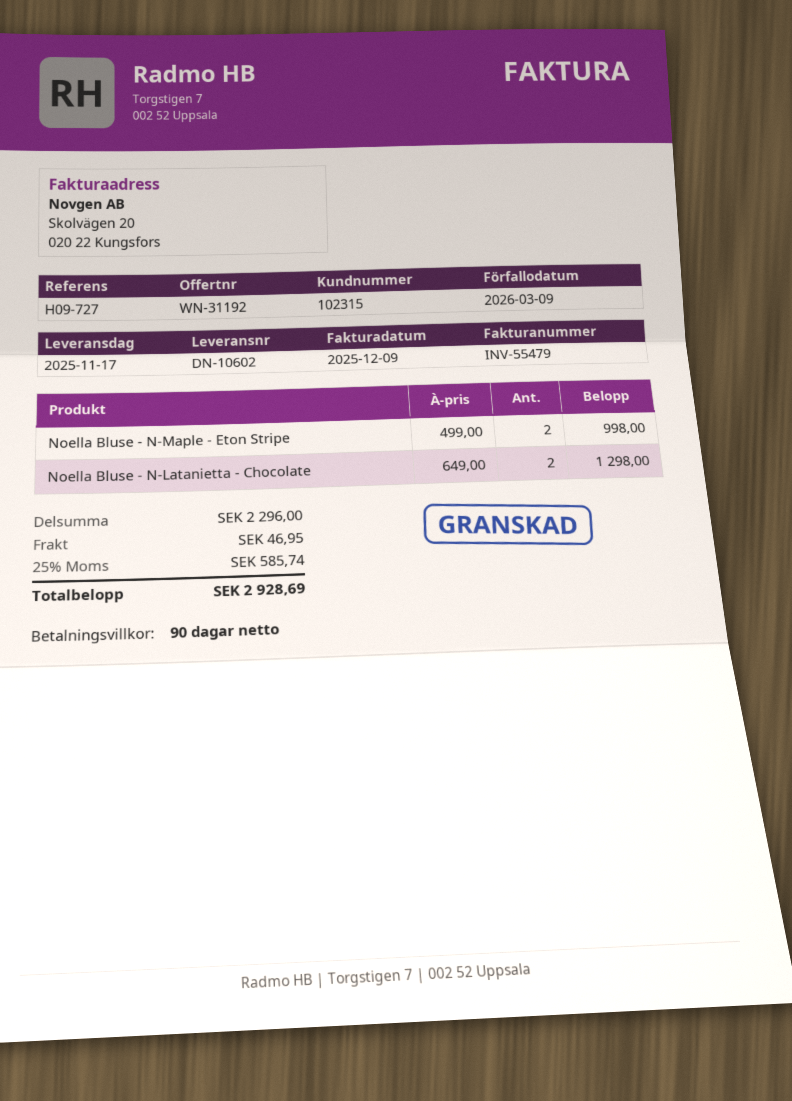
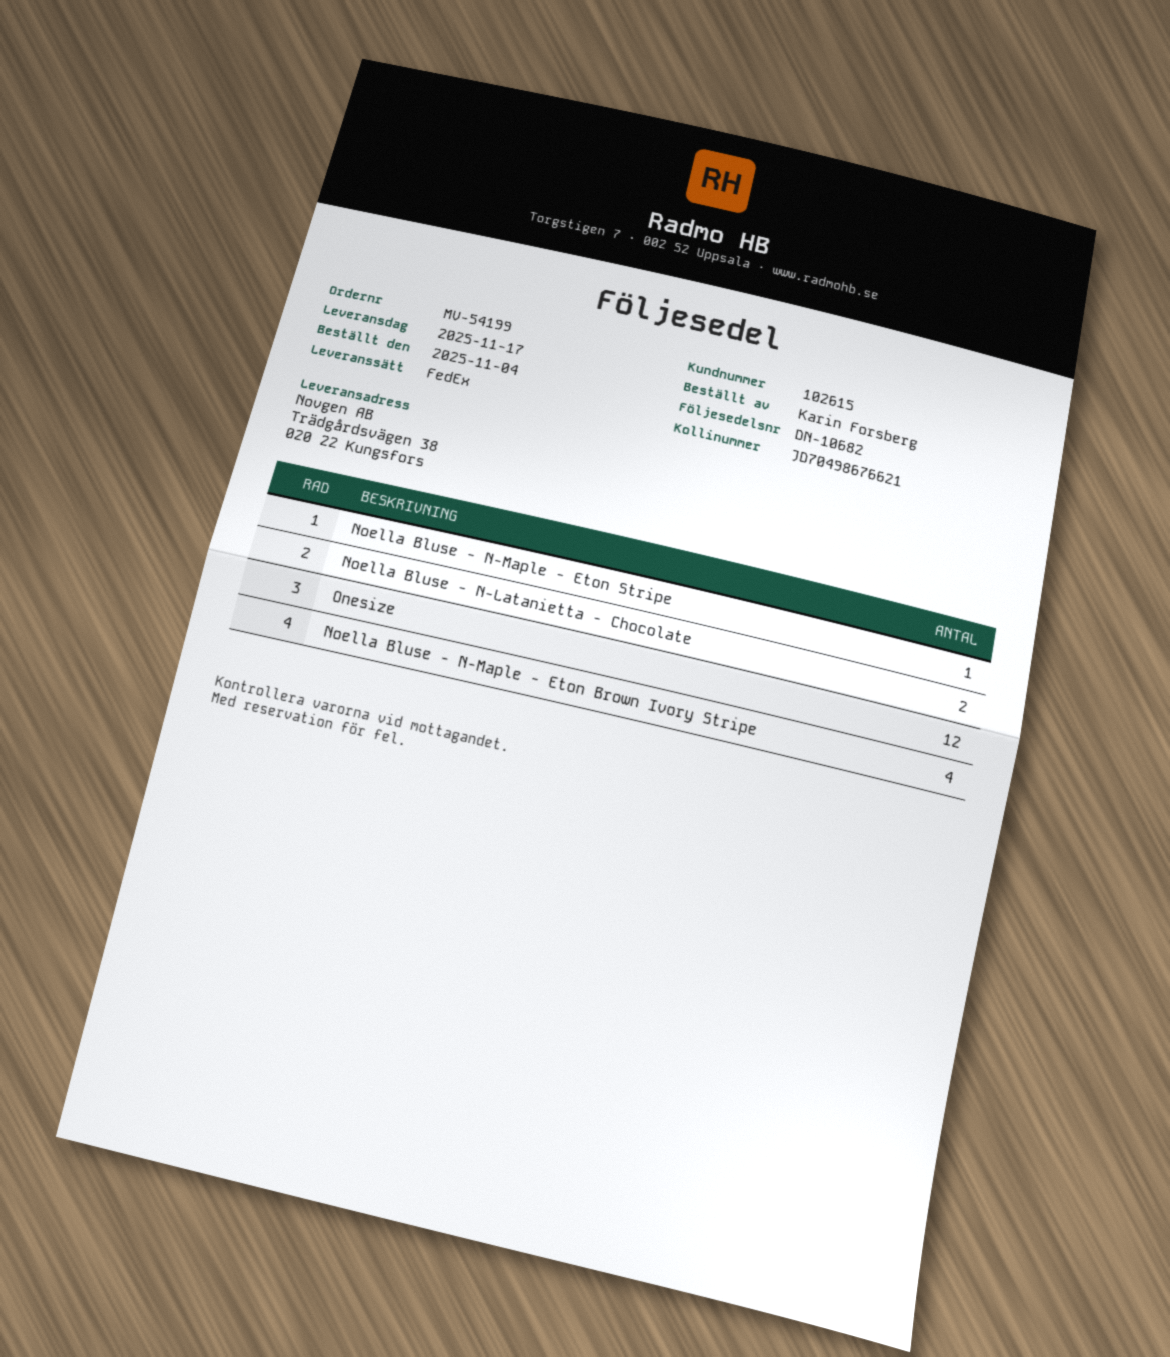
delivery note number: DN-10602 -> DN-10682
customer number: 102315 -> 102615
Noella Bluse - N-Maple - Eton Stripe: 2 -> 1
Onesize: none -> 12
Noella Bluse - N-Maple - Eton Brown Ivory Stripe: none -> 4

